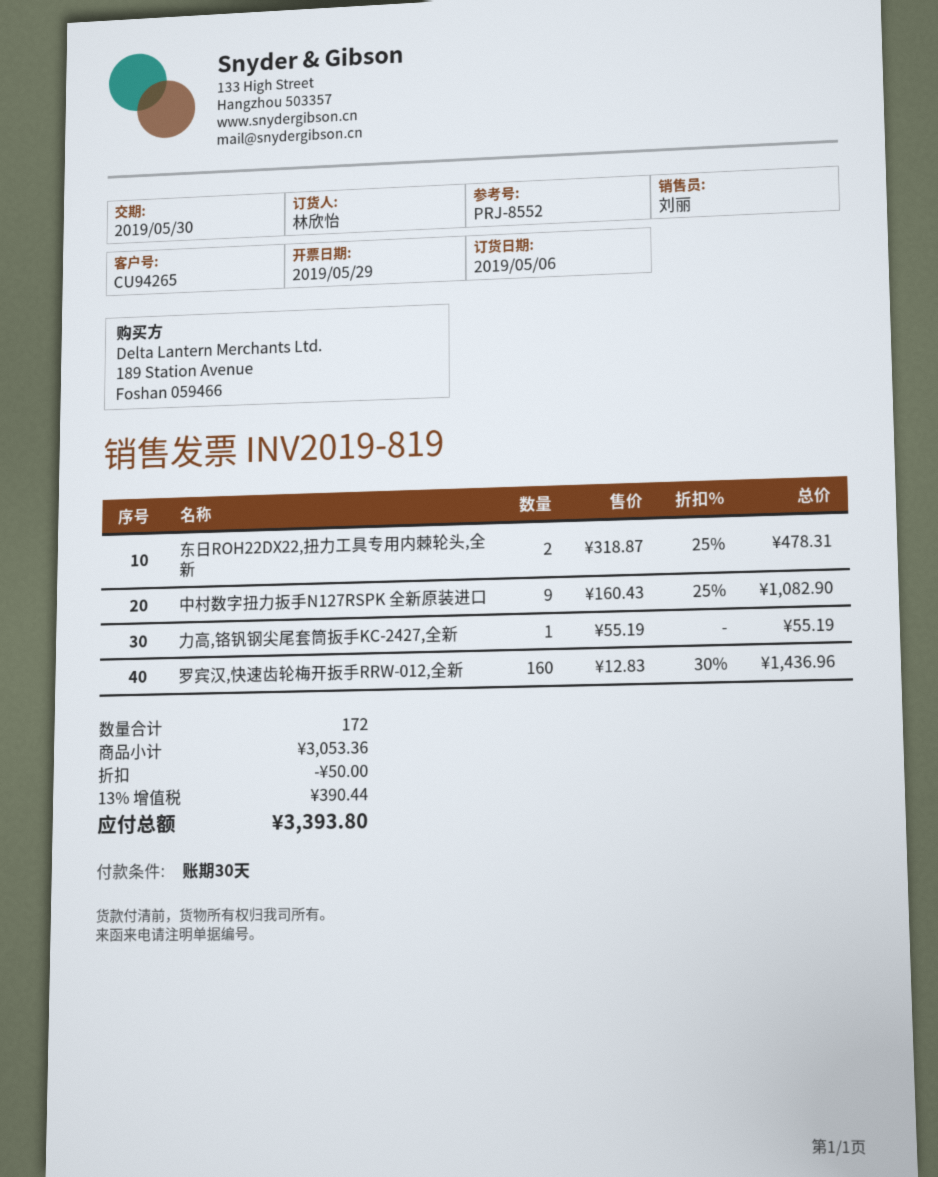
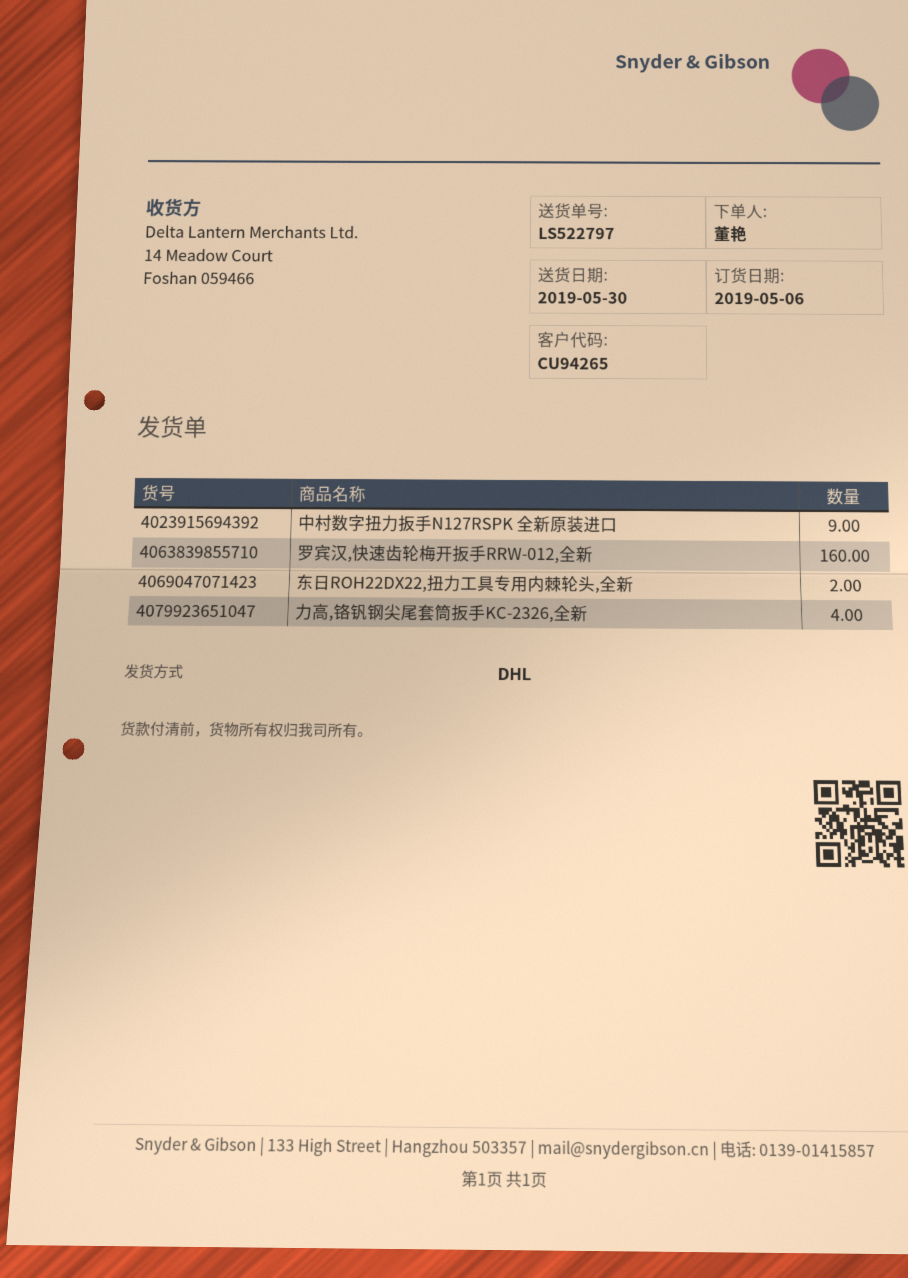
ordered by: 林欣怡 -> 董艳
力高,铬钒钢尖尾套筒扳手KC-2427,全新: 1 -> none
力高,铬钒钢尖尾套筒扳手KC-2326,全新: none -> 4

